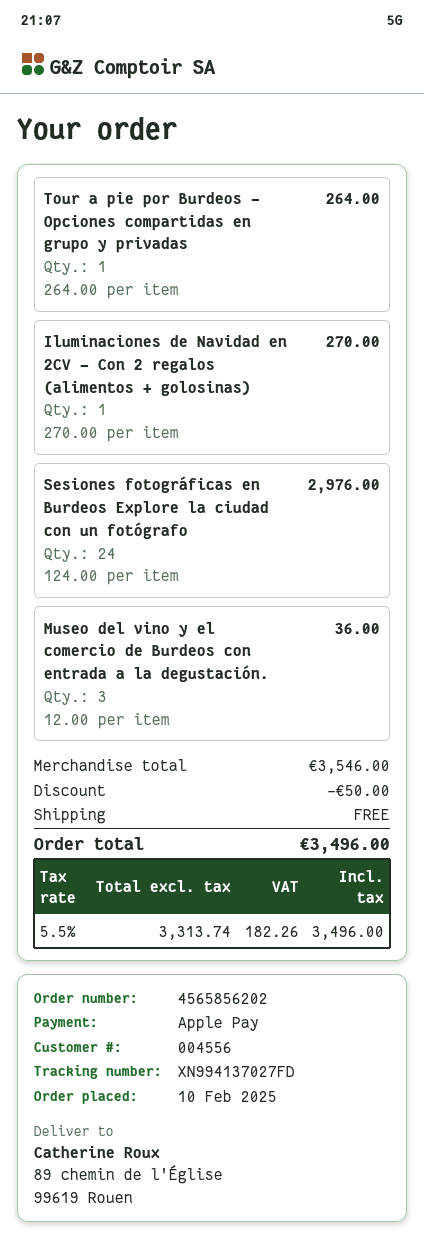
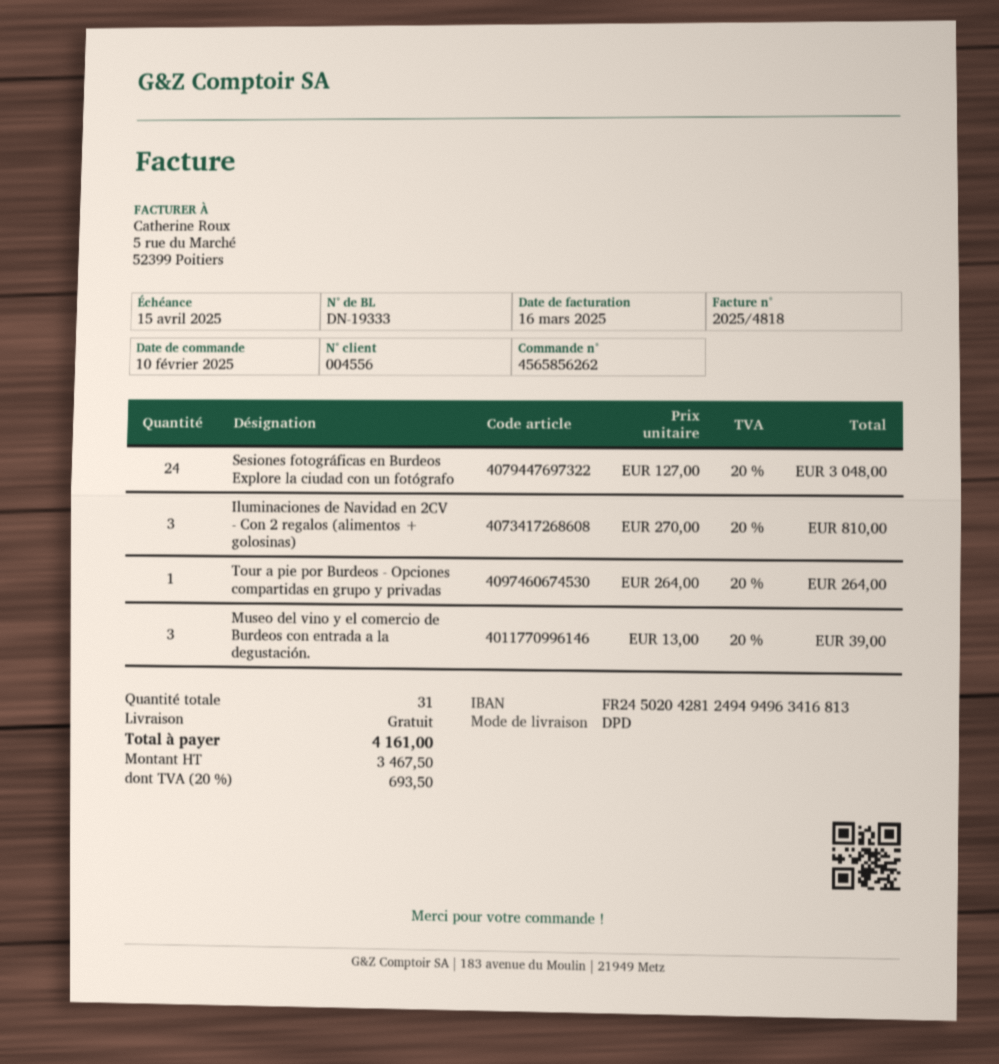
order number: 4565856202 -> 4565856262
Iluminaciones de Navidad en 2CV - Con 2 regalos (alimentos + golosinas): 1 x 270.00 = 270.00 -> 3 x 270.00 = 810.00
Sesiones fotográficas en Burdeos Explore la ciudad con un fotógrafo: 24 x 124.00 = 2976.00 -> 24 x 127.00 = 3048.00
Museo del vino y el comercio de Burdeos con entrada a la degustación.: 3 x 12.00 = 36.00 -> 3 x 13.00 = 39.00
discount: 50.00 -> none
net: 3313.74 -> 3467.50
tax: 5.5% = 182.26 -> 20% = 693.50
total: 3496.00 -> 4161.00

